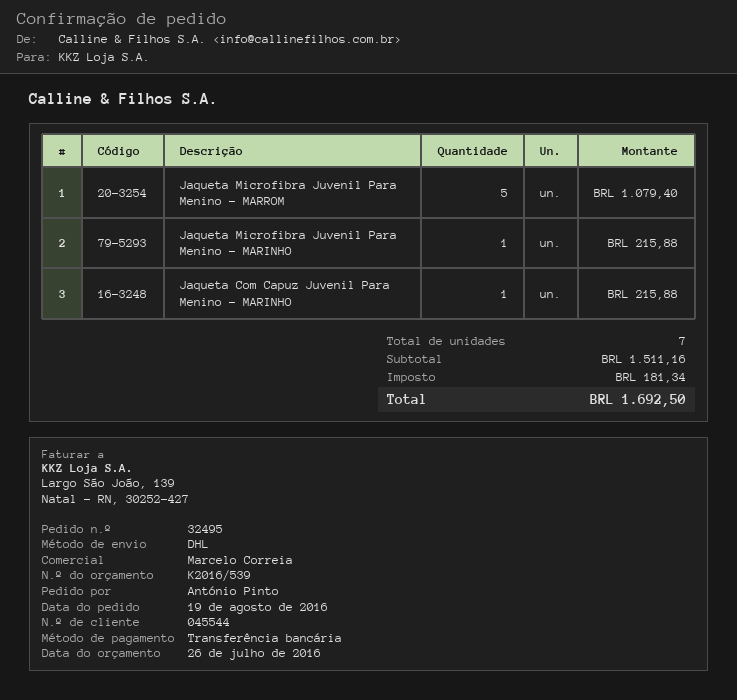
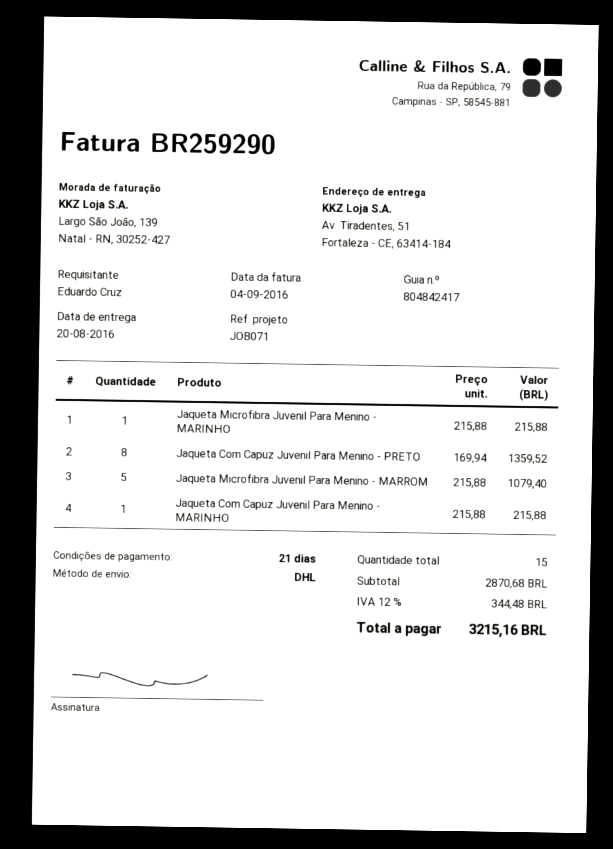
ordered by: António Pinto -> Eduardo Cruz
Jaqueta Com Capuz Juvenil Para Menino - PRETO: none -> 8 for 1359.52
total quantity: 7 -> 15
subtotal: 1511.16 -> 2870.68
tax: 181.34 -> 344.48
total: 1692.50 -> 3215.16

